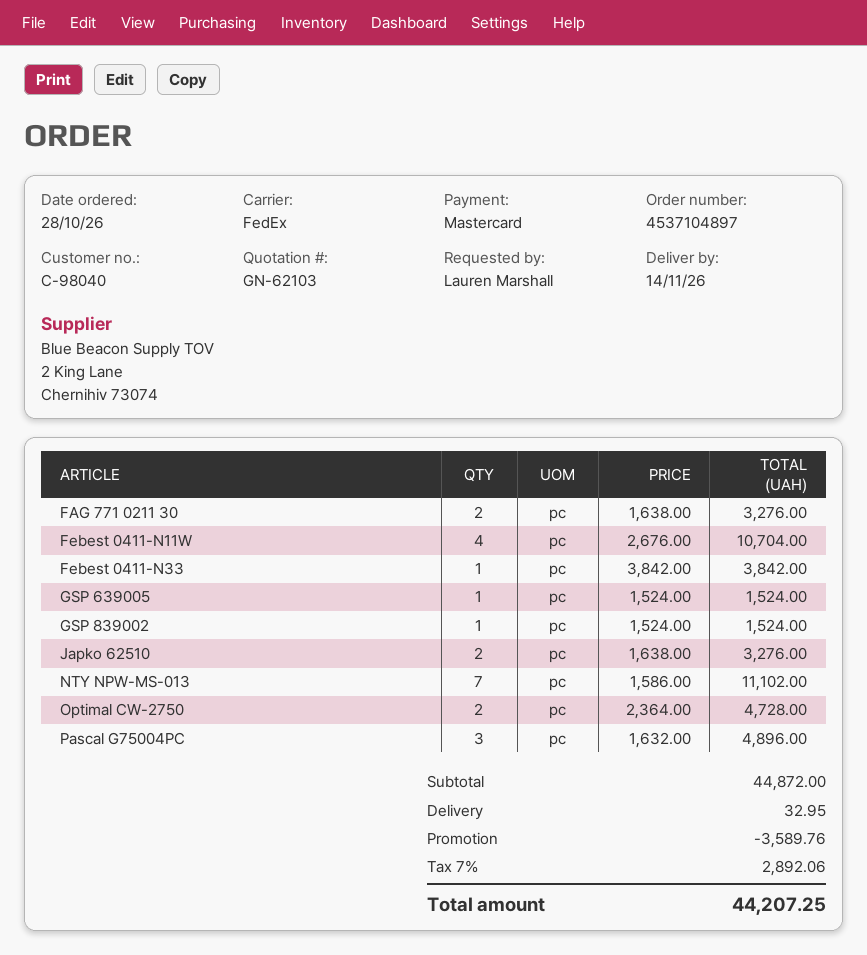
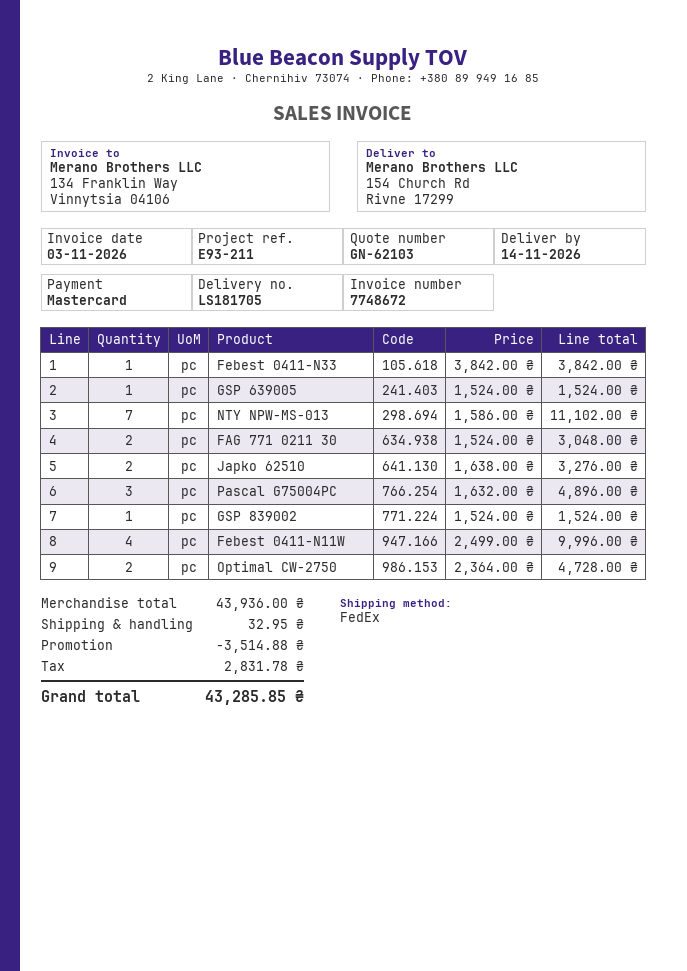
FAG 771 0211 30: 2 x 1638.00 = 3276.00 -> 2 x 1524.00 = 3048.00
Febest 0411-N11W: 4 x 2676.00 = 10704.00 -> 4 x 2499.00 = 9996.00
subtotal: 44872.00 -> 43936.00
discount: 3589.76 -> 3514.88
tax: 2892.06 -> 2831.78
total: 44207.25 -> 43285.85

